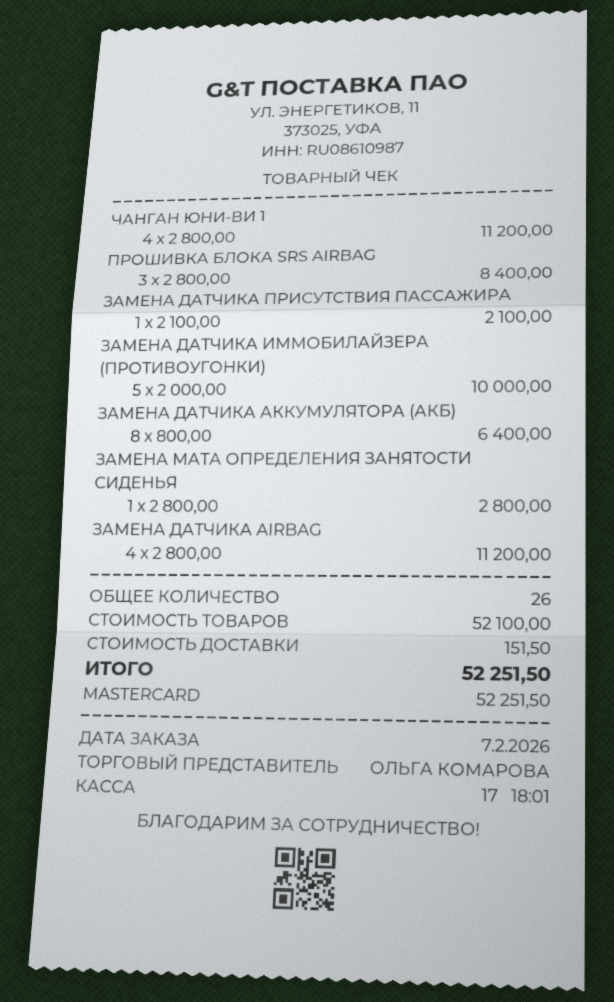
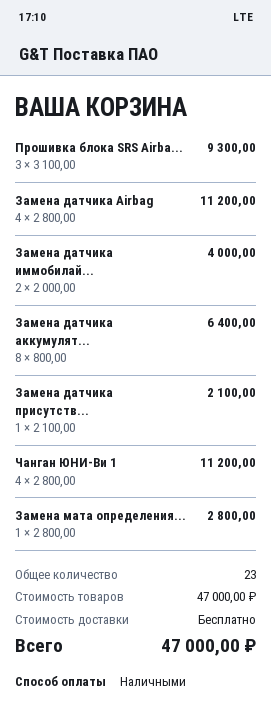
payment method: Mastercard -> cash
ПРОШИВКА БЛОКА SRS AIRBAG: 3 x 2800.00 = 8400.00 -> 3 x 3100.00 = 9300.00
ЗАМЕНА ДАТЧИКА ИММОБИЛАЙЗЕРА (ПРОТИВОУГОНКИ): 5 x 2000.00 = 10000.00 -> 2 x 2000.00 = 4000.00
total quantity: 26 -> 23
subtotal: 52100.00 -> 47000.00
shipping: 151.50 -> 0.00
total: 52251.50 -> 47000.00

